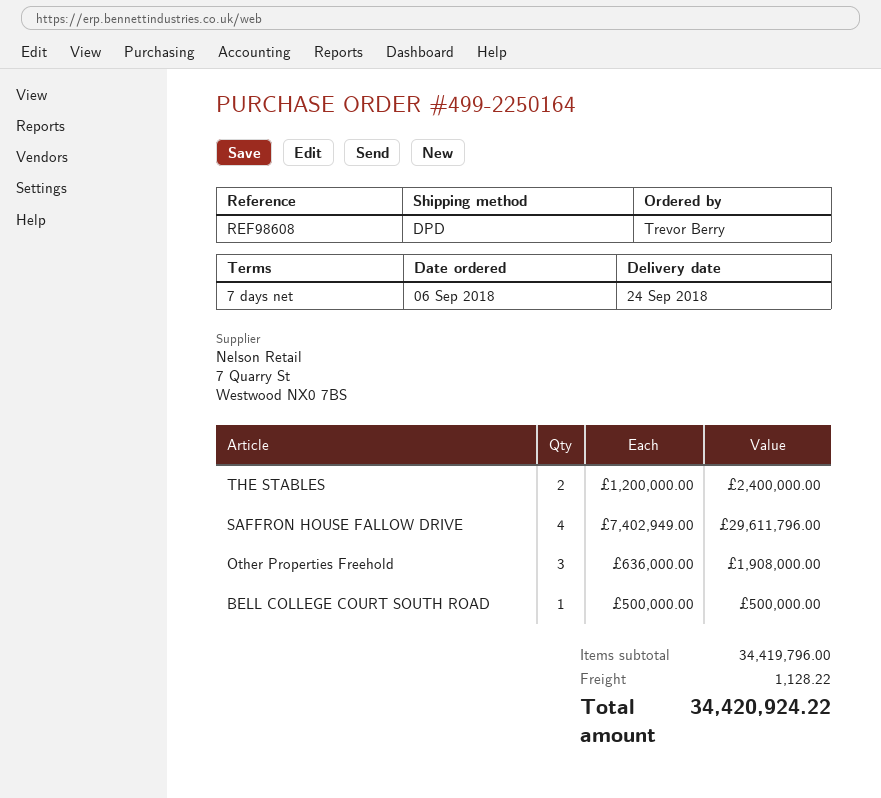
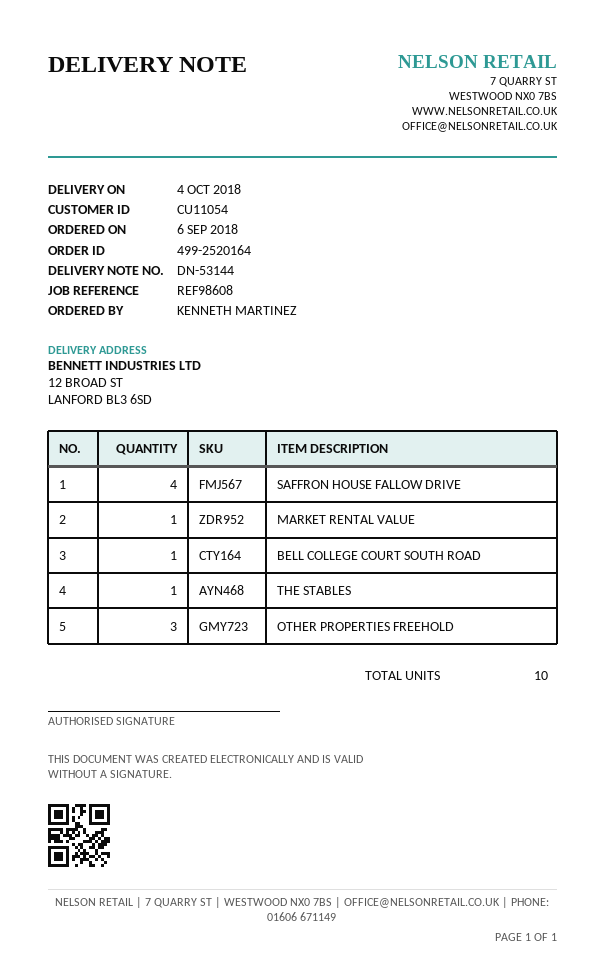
order number: 499-2250164 -> 499-2520164
delivery date: 2018-09-24 -> 2018-10-04
ordered by: Trevor Berry -> KENNETH MARTINEZ
THE STABLES: 2 -> 1
MARKET RENTAL VALUE: none -> 1

